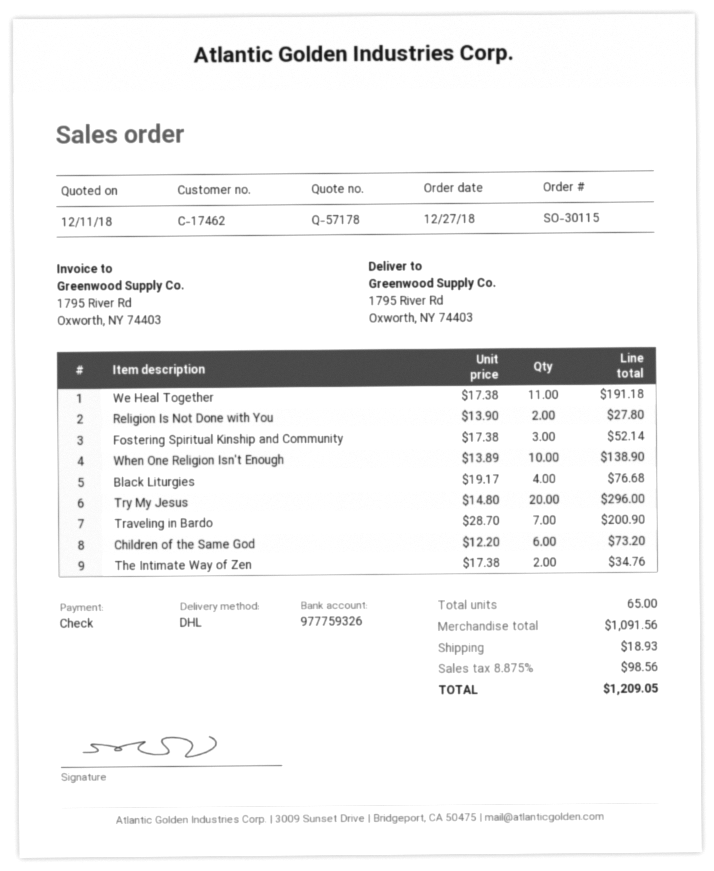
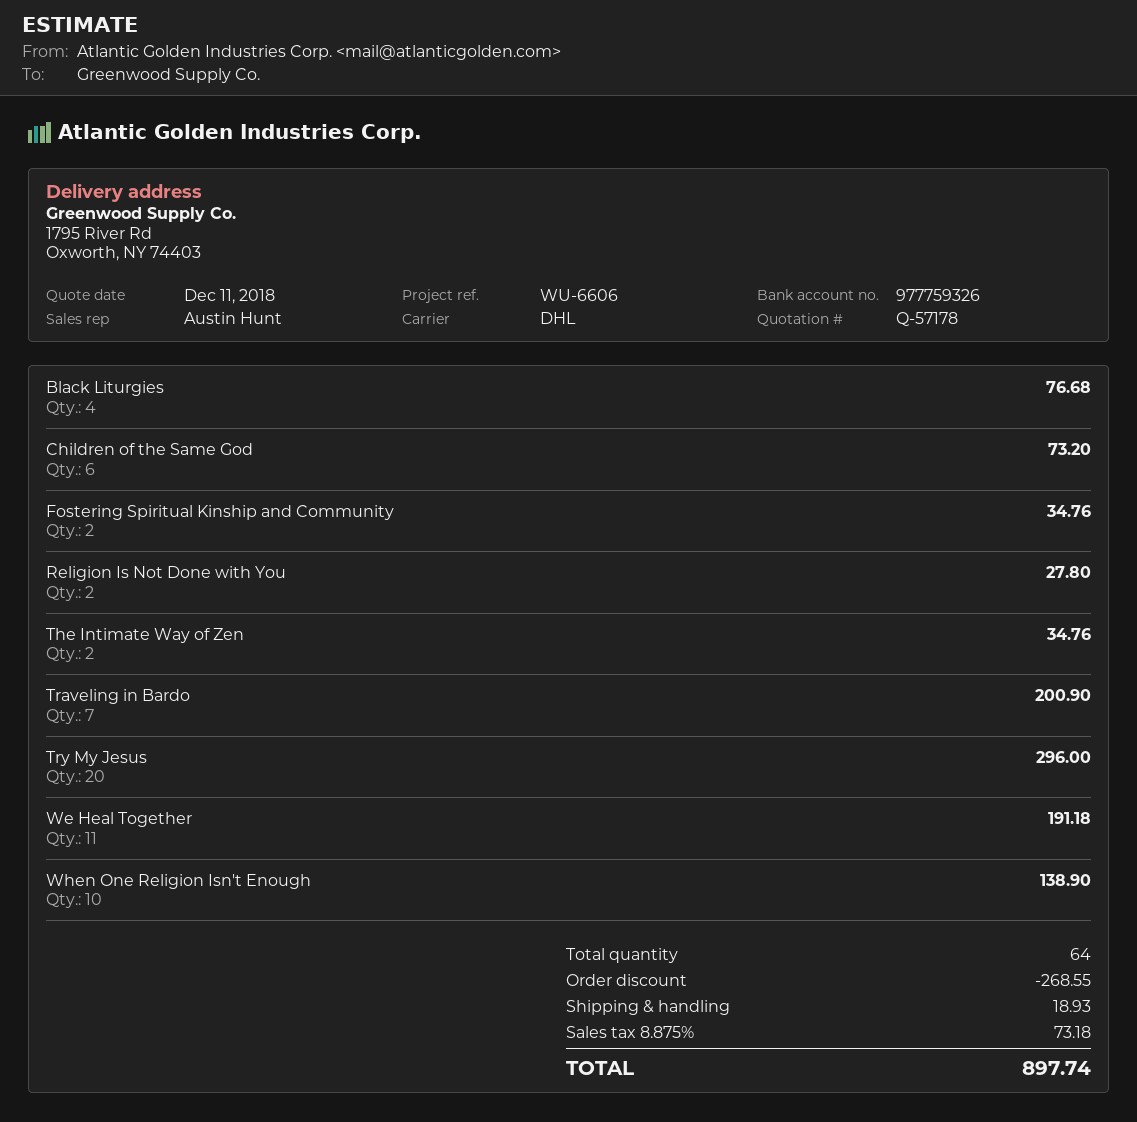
Fostering Spiritual Kinship and Community: 3 for 52.14 -> 2 for 34.76
total quantity: 65 -> 64
discount: none -> 268.55
tax: 8.875% = 98.56 -> 8.875% = 73.18
total: 1209.05 -> 897.74

